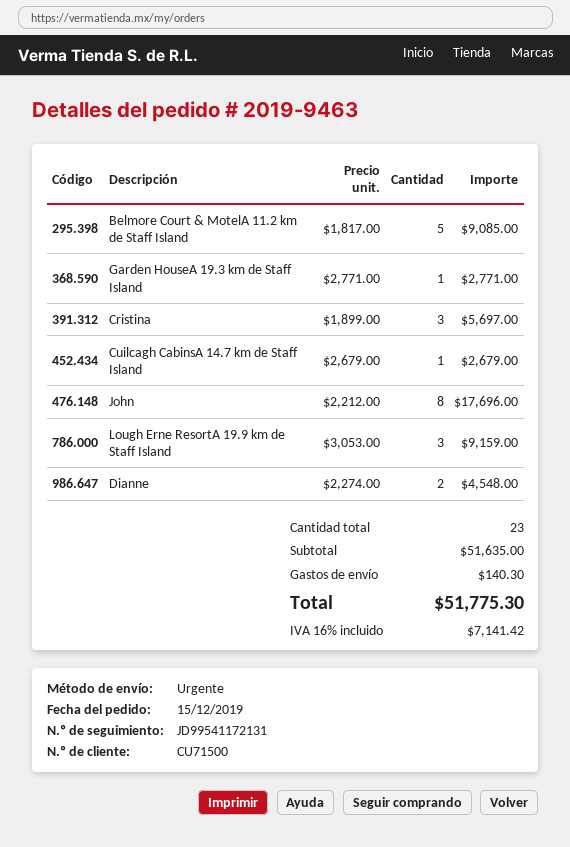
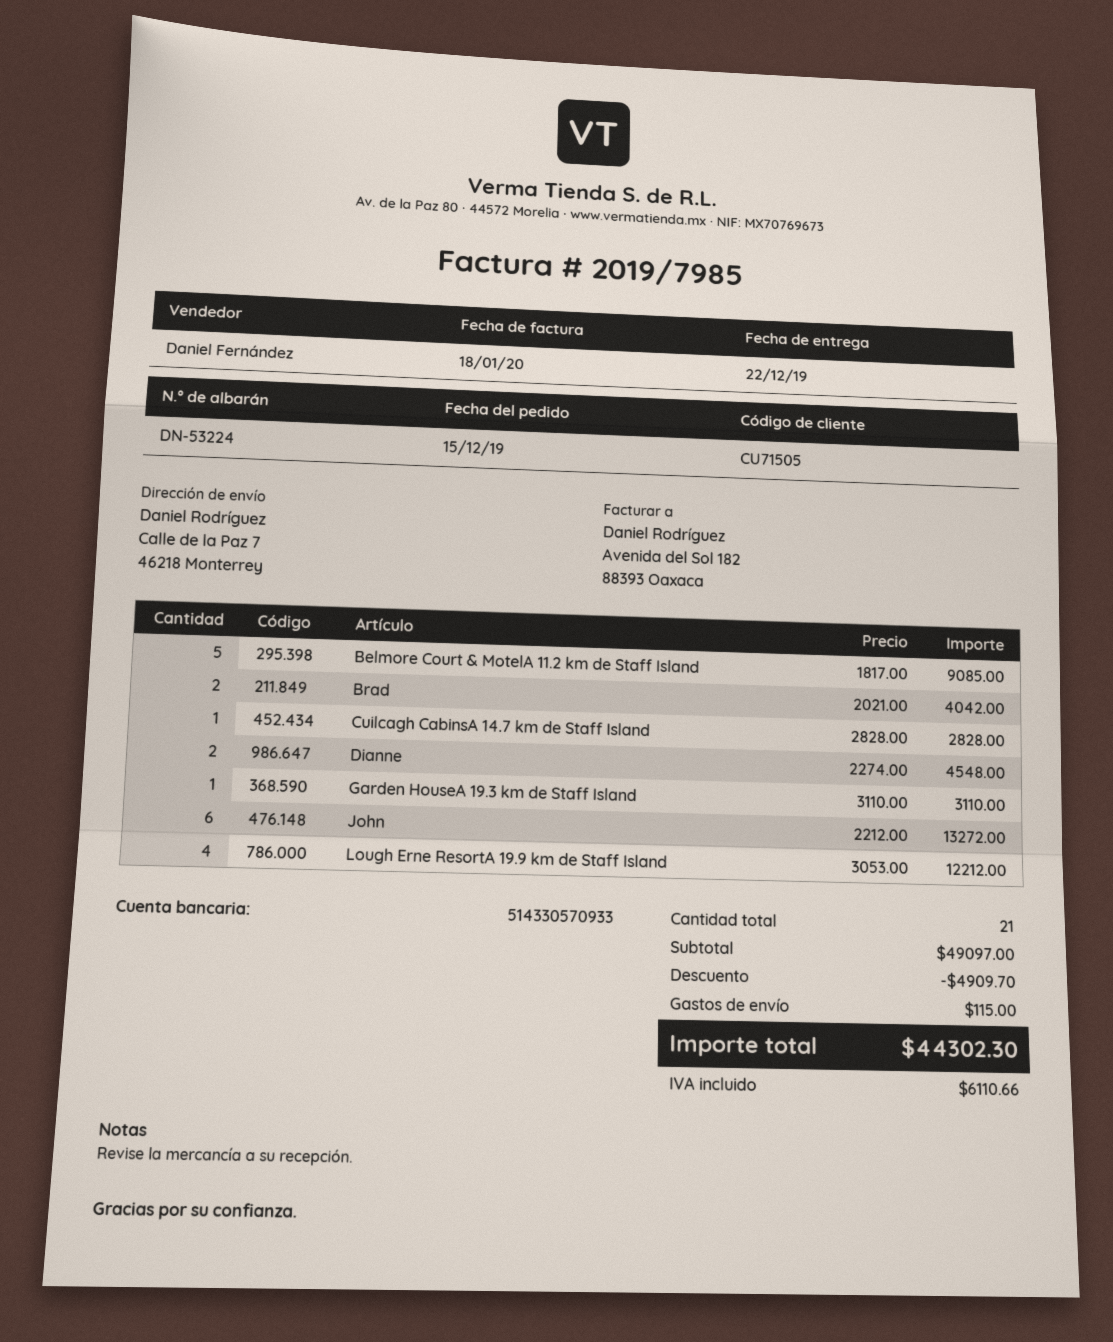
customer number: CU71500 -> CU71505
Garden HouseA 19.3 km de Staff Island: 1 x 2771.00 = 2771.00 -> 1 x 3110.00 = 3110.00
Cristina: 3 x 1899.00 = 5697.00 -> none
Cuilcagh CabinsA 14.7 km de Staff Island: 1 x 2679.00 = 2679.00 -> 1 x 2828.00 = 2828.00
John: 8 x 2212.00 = 17696.00 -> 6 x 2212.00 = 13272.00
Lough Erne ResortA 19.9 km de Staff Island: 3 x 3053.00 = 9159.00 -> 4 x 3053.00 = 12212.00
Brad: none -> 2 x 2021.00 = 4042.00
total quantity: 23 -> 21
subtotal: 51635.00 -> 49097.00
discount: none -> 4909.70
shipping: 140.30 -> 115.00
tax: 7141.42 -> 6110.66
total: 51775.30 -> 44302.30

